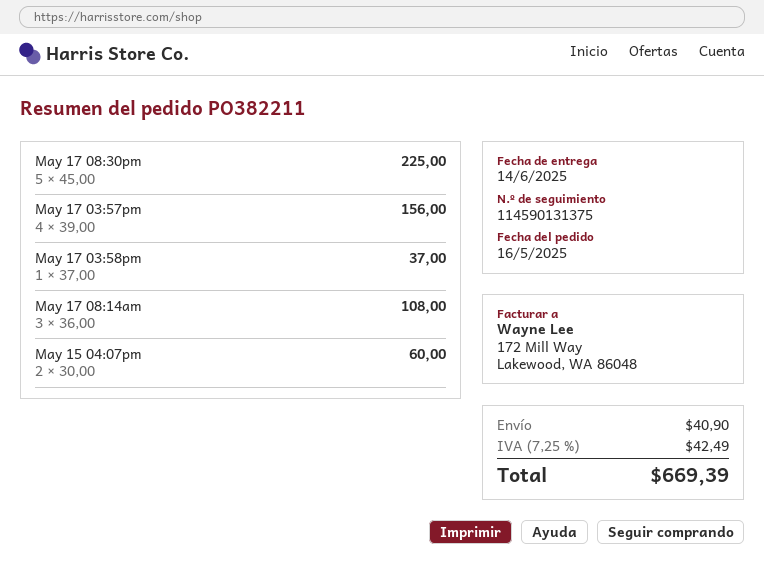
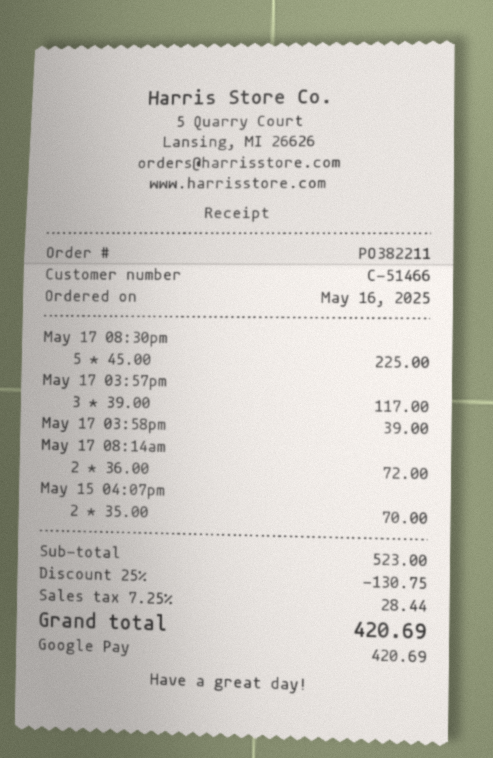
May 17 03:57pm: 4 x 39.00 = 156.00 -> 3 x 39.00 = 117.00
May 17 03:58pm: 1 x 37.00 = 37.00 -> 1 x 39.00 = 39.00
May 17 08:14am: 3 x 36.00 = 108.00 -> 2 x 36.00 = 72.00
May 15 04:07pm: 2 x 30.00 = 60.00 -> 2 x 35.00 = 70.00
discount: none -> 25% = 130.75
shipping: 40.90 -> none
tax: 7.25% = 42.49 -> 7.25% = 28.44
total: 669.39 -> 420.69

